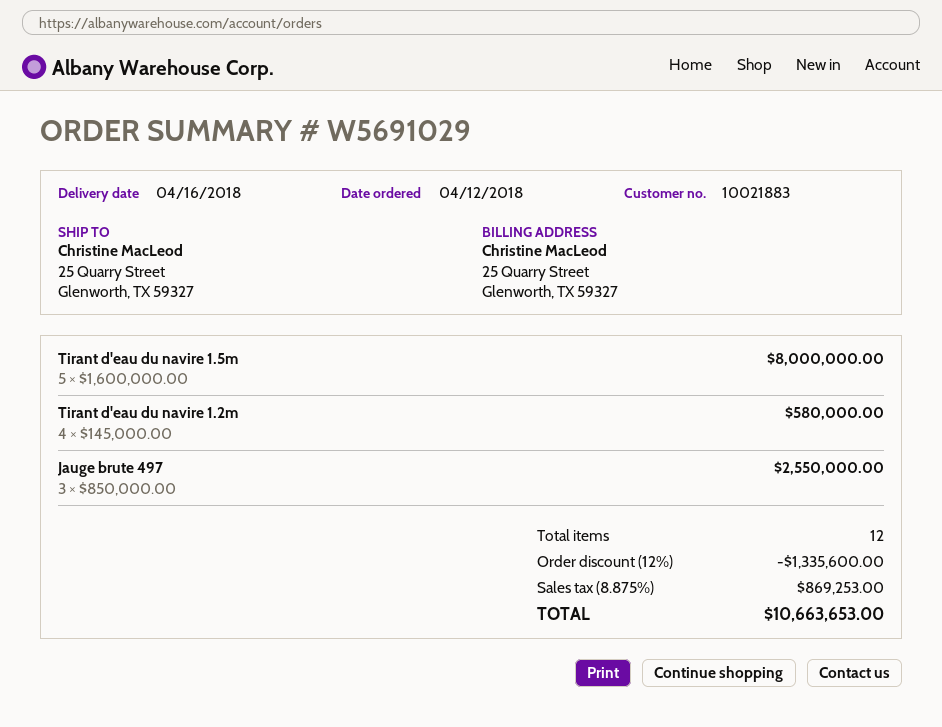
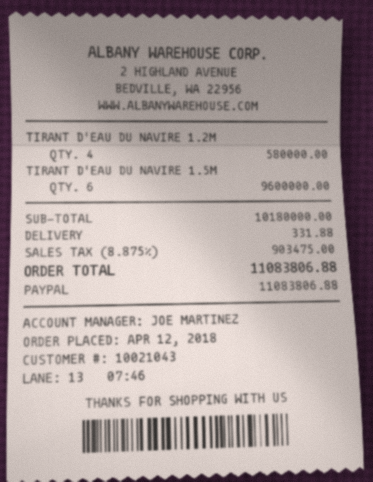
customer number: 10021883 -> 10021043
Tirant d'eau du navire 1.5m: 5 for 8000000.00 -> 6 for 9600000.00
Jauge brute 497: 3 for 2550000.00 -> none
discount: 12% = 1335600.00 -> none
shipping: none -> 331.88
tax: 8.875% = 869253.00 -> 8.875% = 903475.00
total: 10663653.00 -> 11083806.88

